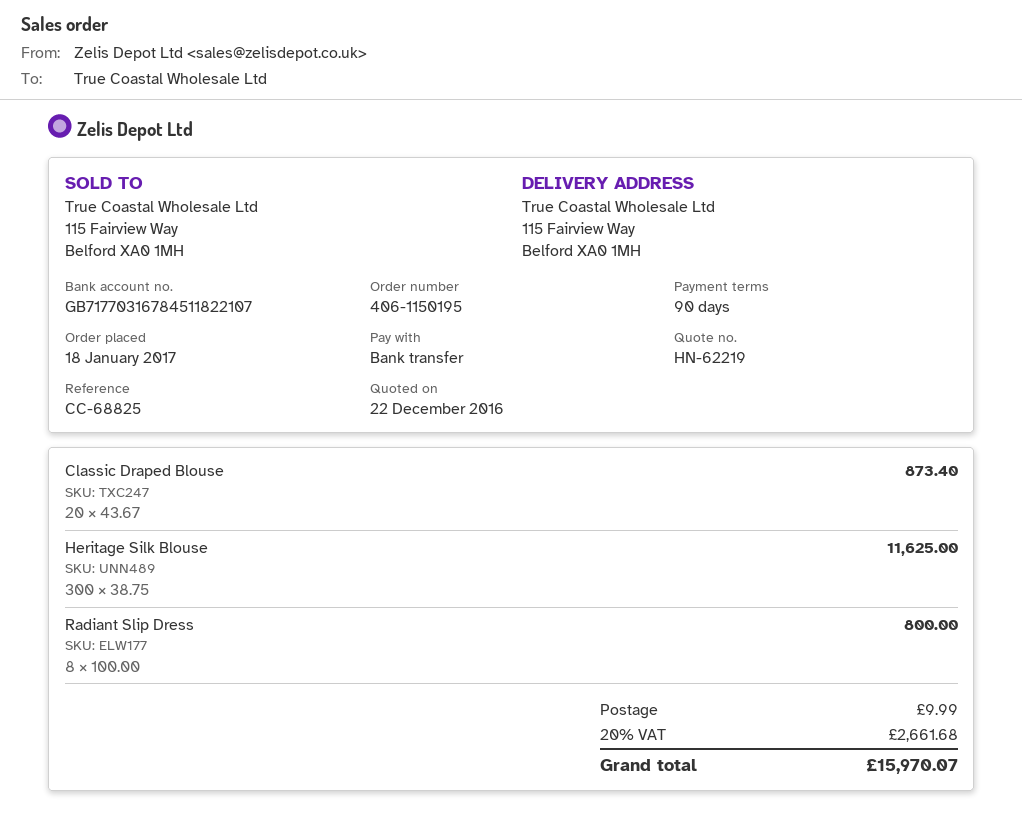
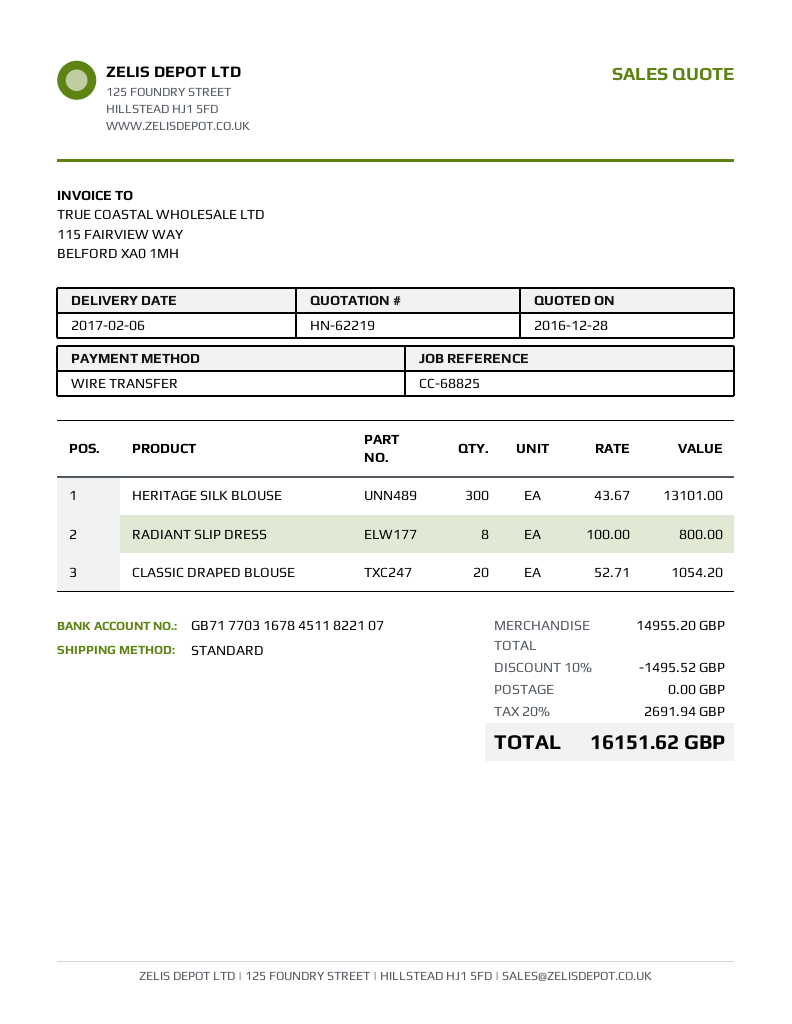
quote date: 2016-12-22 -> 2016-12-28
Classic Draped Blouse: 20 x 43.67 = 873.40 -> 20 x 52.71 = 1054.20
Heritage Silk Blouse: 300 x 38.75 = 11625.00 -> 300 x 43.67 = 13101.00
discount: none -> 10% = 1495.52
shipping: 9.99 -> 0.00
tax: 20% = 2661.68 -> 20% = 2691.94
total: 15970.07 -> 16151.62

